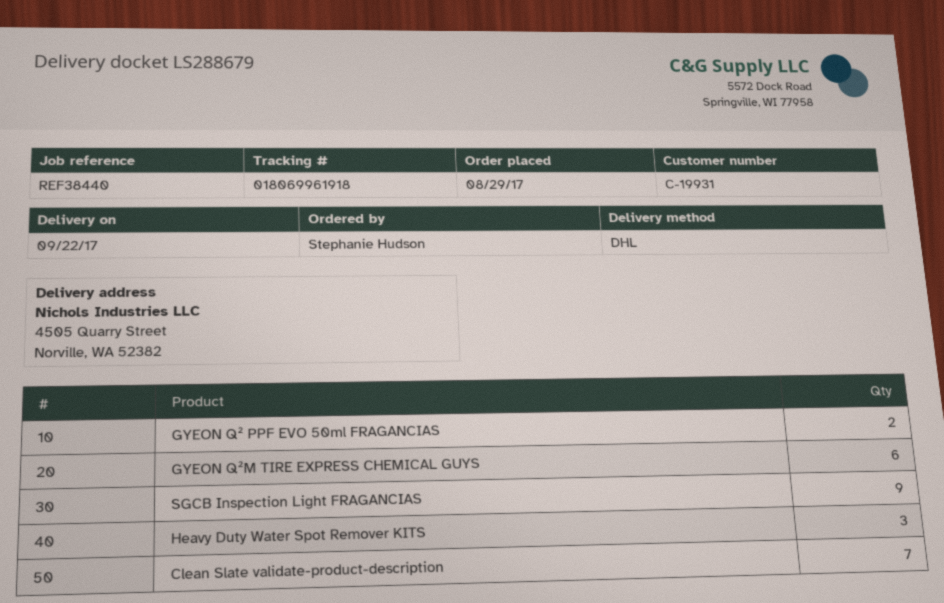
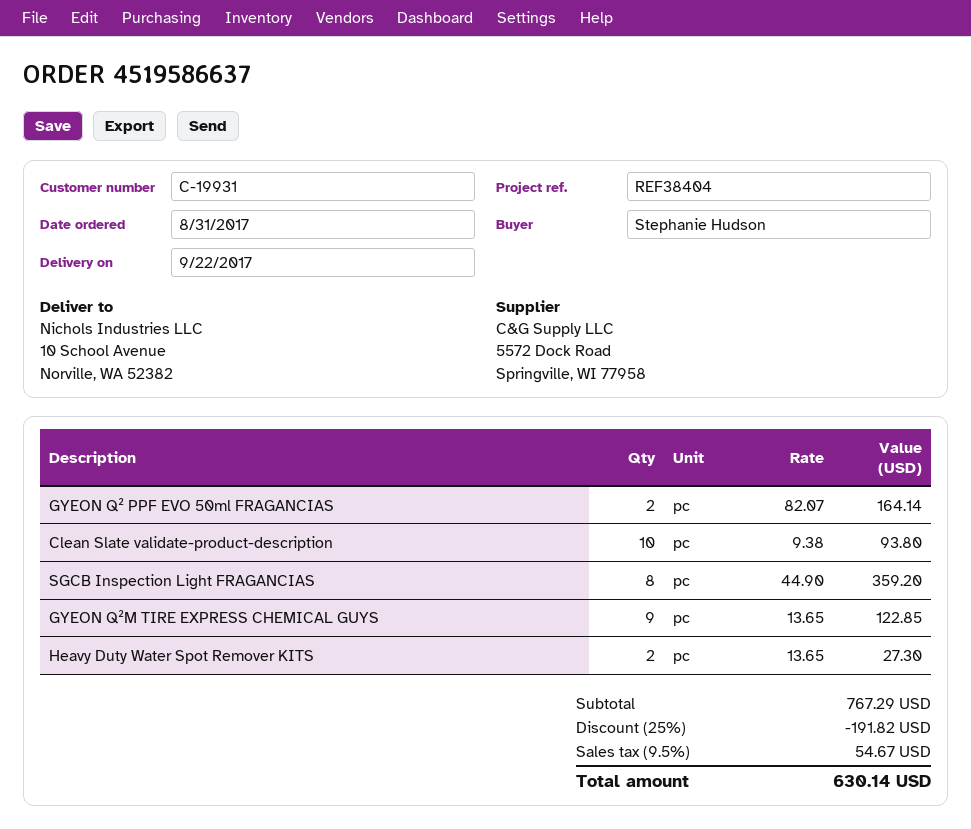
order date: 2017-08-29 -> 2017-08-31
reference: REF38440 -> REF38404
ship to: 4505 Quarry Street, Norville, WA 52382 -> 10 School Avenue, Norville, WA 52382
GYEON Q²M TIRE EXPRESS CHEMICAL GUYS: 6 -> 9
SGCB Inspection Light FRAGANCIAS: 9 -> 8
Heavy Duty Water Spot Remover KITS: 3 -> 2
Clean Slate validate-product-description: 7 -> 10

